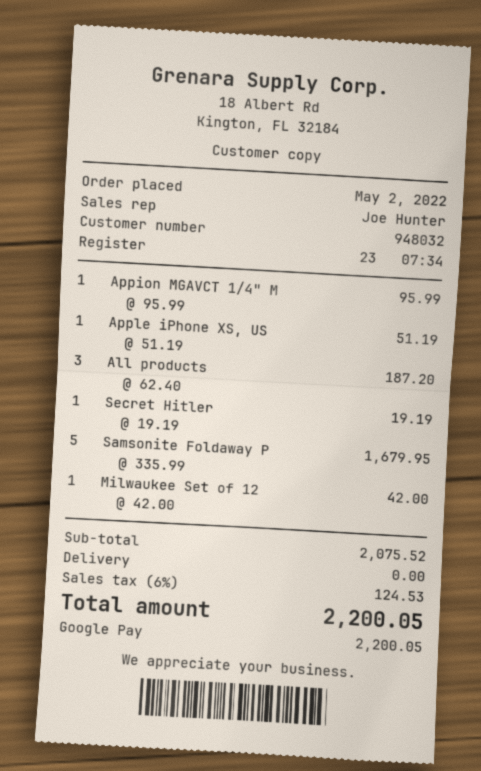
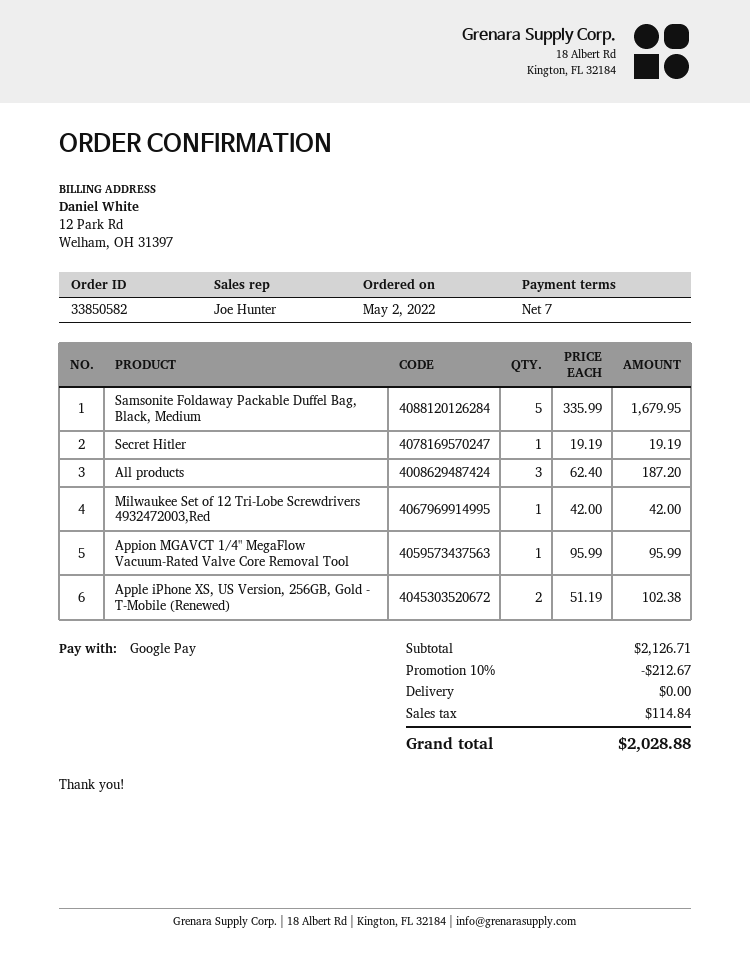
Apple iPhone XS, US: 1 x 51.19 = 51.19 -> 2 x 51.19 = 102.38
subtotal: 2075.52 -> 2126.71
discount: none -> 10% = 212.67
tax: 124.53 -> 114.84
total: 2200.05 -> 2028.88

